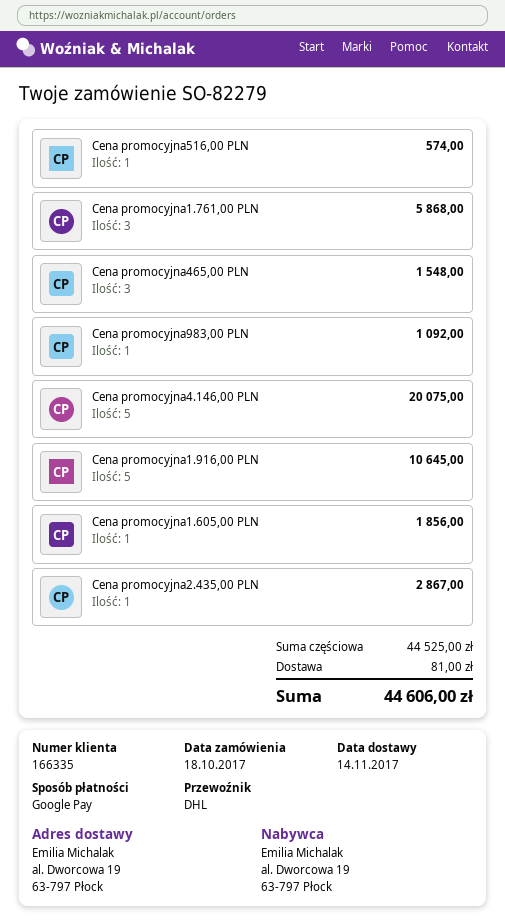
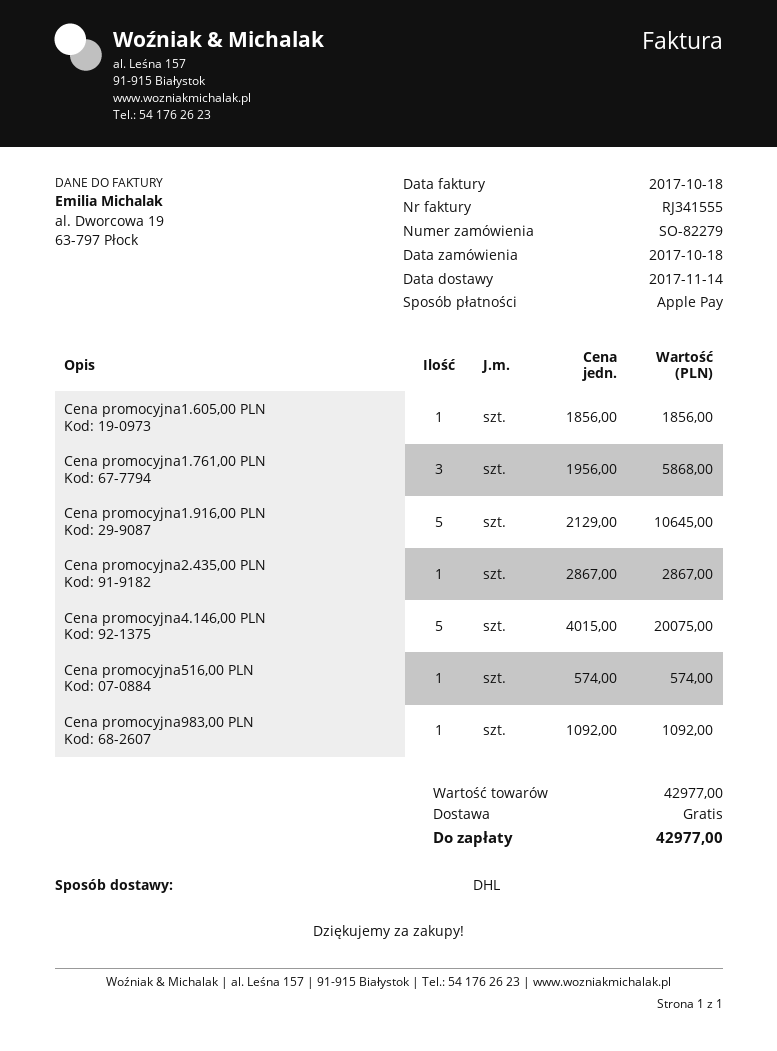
payment method: Google Pay -> Apple Pay
Cena promocyjna465,00 PLN: 3 for 1548.00 -> none
subtotal: 44525.00 -> 42977.00
shipping: 81.00 -> 0.00
total: 44606.00 -> 42977.00

